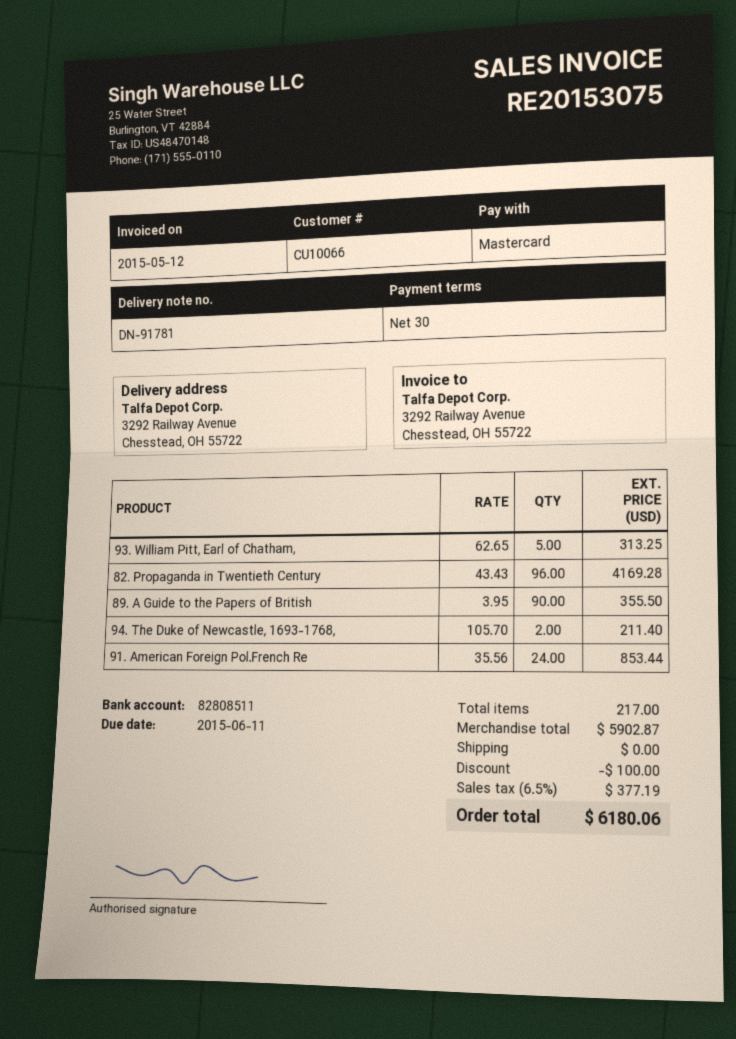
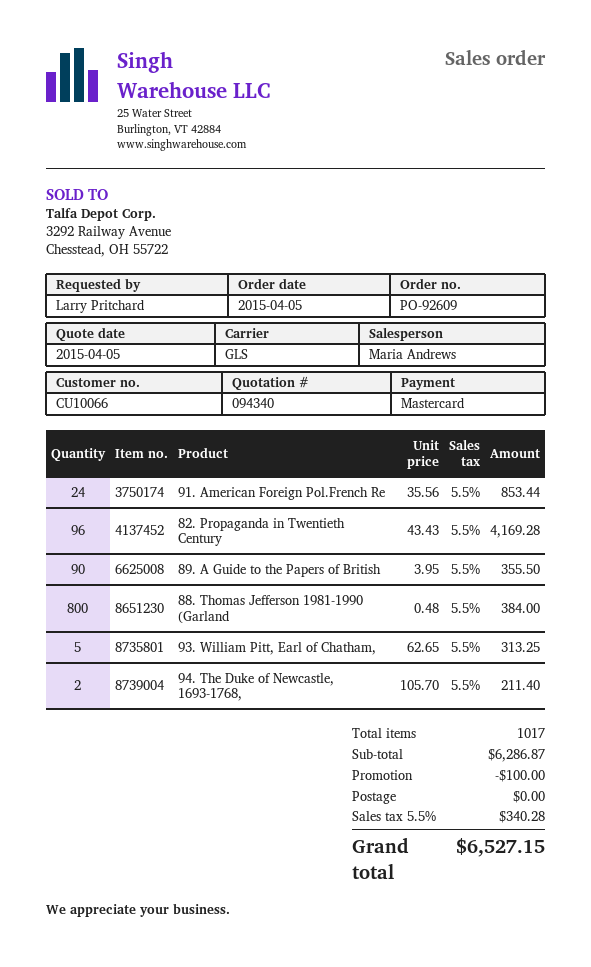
88. Thomas Jefferson 1981-1990 (Garland: none -> 800 x 0.48 = 384.00
total quantity: 217 -> 1017
subtotal: 5902.87 -> 6286.87
tax: 6.5% = 377.19 -> 5.5% = 340.28
total: 6180.06 -> 6527.15

